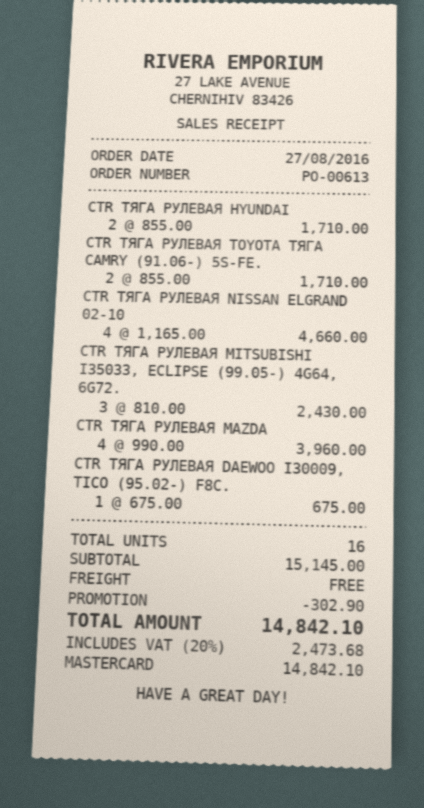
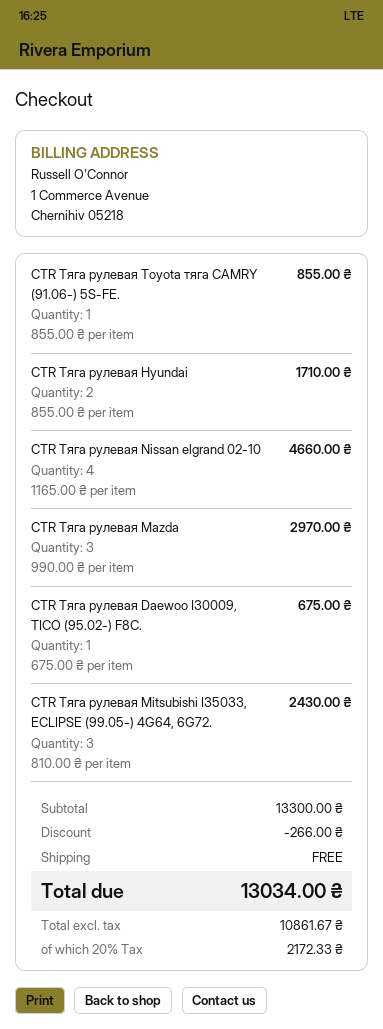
CTR ТЯГА РУЛЕВАЯ TOYOTA ТЯГА CAMRY (91.06-) 5S-FE.: 2 x 855.00 = 1710.00 -> 1 x 855.00 = 855.00
CTR ТЯГА РУЛЕВАЯ MAZDA: 4 x 990.00 = 3960.00 -> 3 x 990.00 = 2970.00
subtotal: 15145.00 -> 13300.00
discount: 302.90 -> 266.00
tax: 20% = 2473.68 -> 20% = 2172.33
total: 14842.10 -> 13034.00

